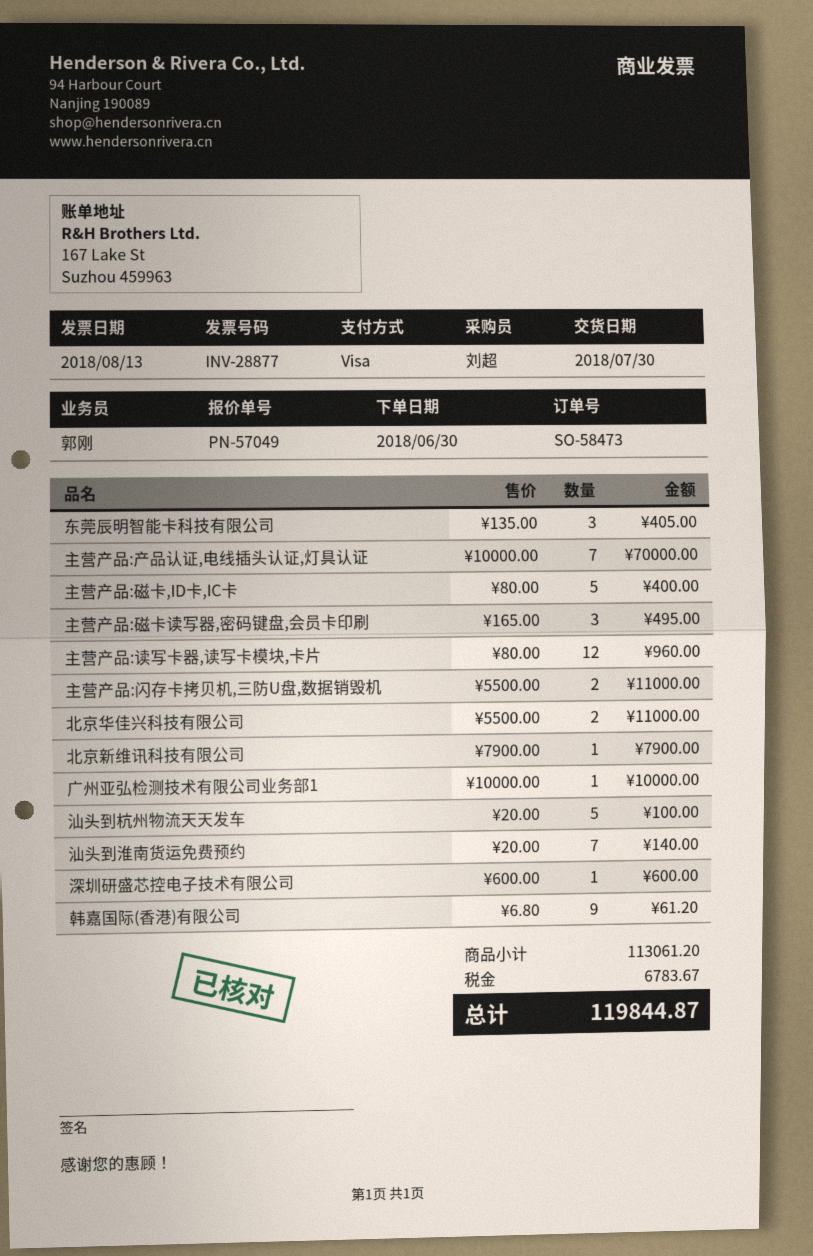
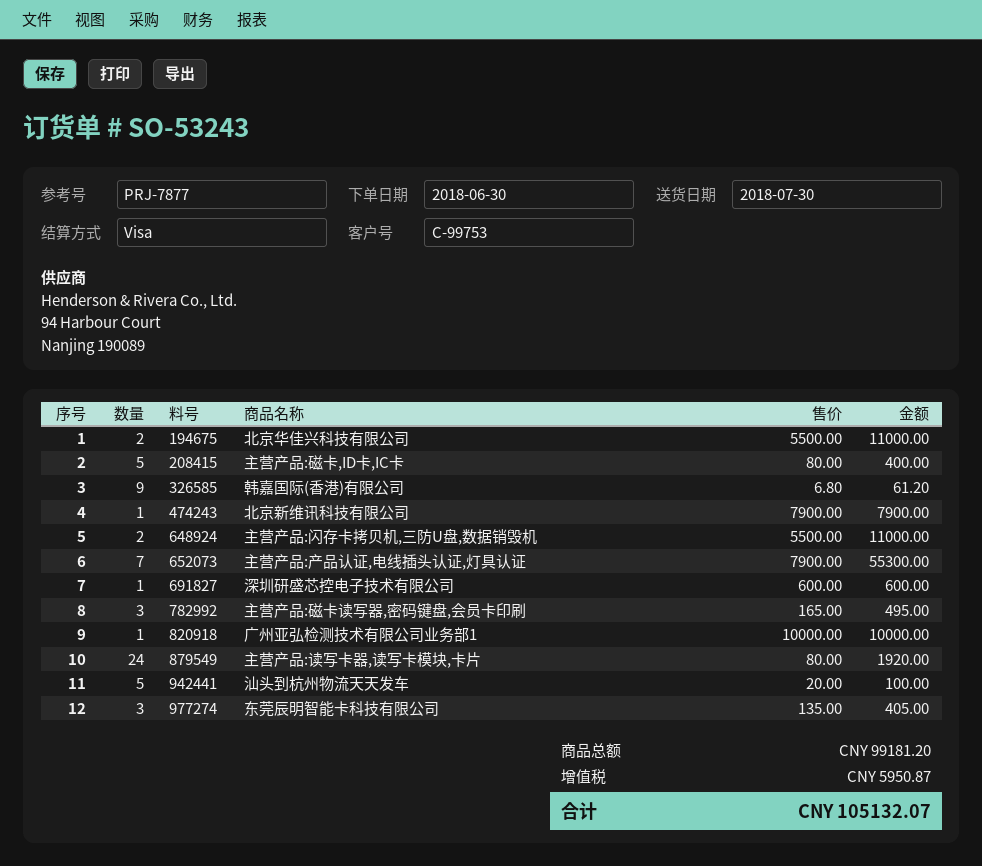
order number: SO-58473 -> SO-53243
主营产品:产品认证,电线插头认证,灯具认证: 7 x 10000.00 = 70000.00 -> 7 x 7900.00 = 55300.00
主营产品:读写卡器,读写卡模块,卡片: 12 x 80.00 = 960.00 -> 24 x 80.00 = 1920.00
汕头到淮南货运免费预约: 7 x 20.00 = 140.00 -> none
subtotal: 113061.20 -> 99181.20
tax: 6783.67 -> 5950.87
total: 119844.87 -> 105132.07

